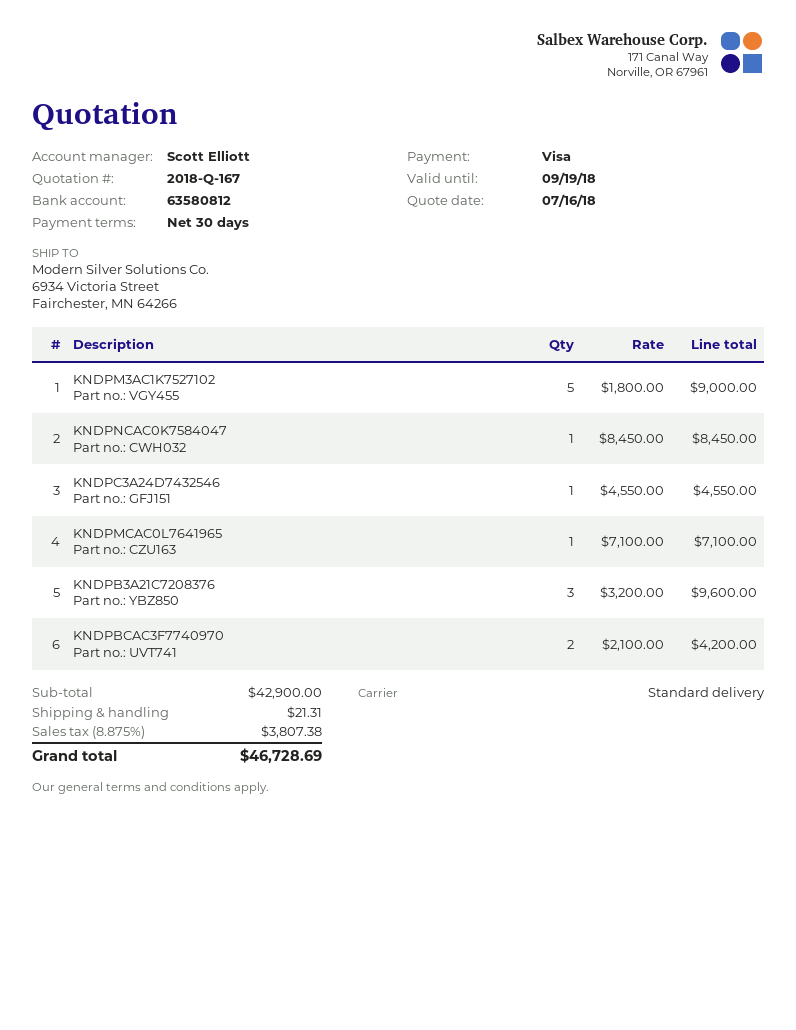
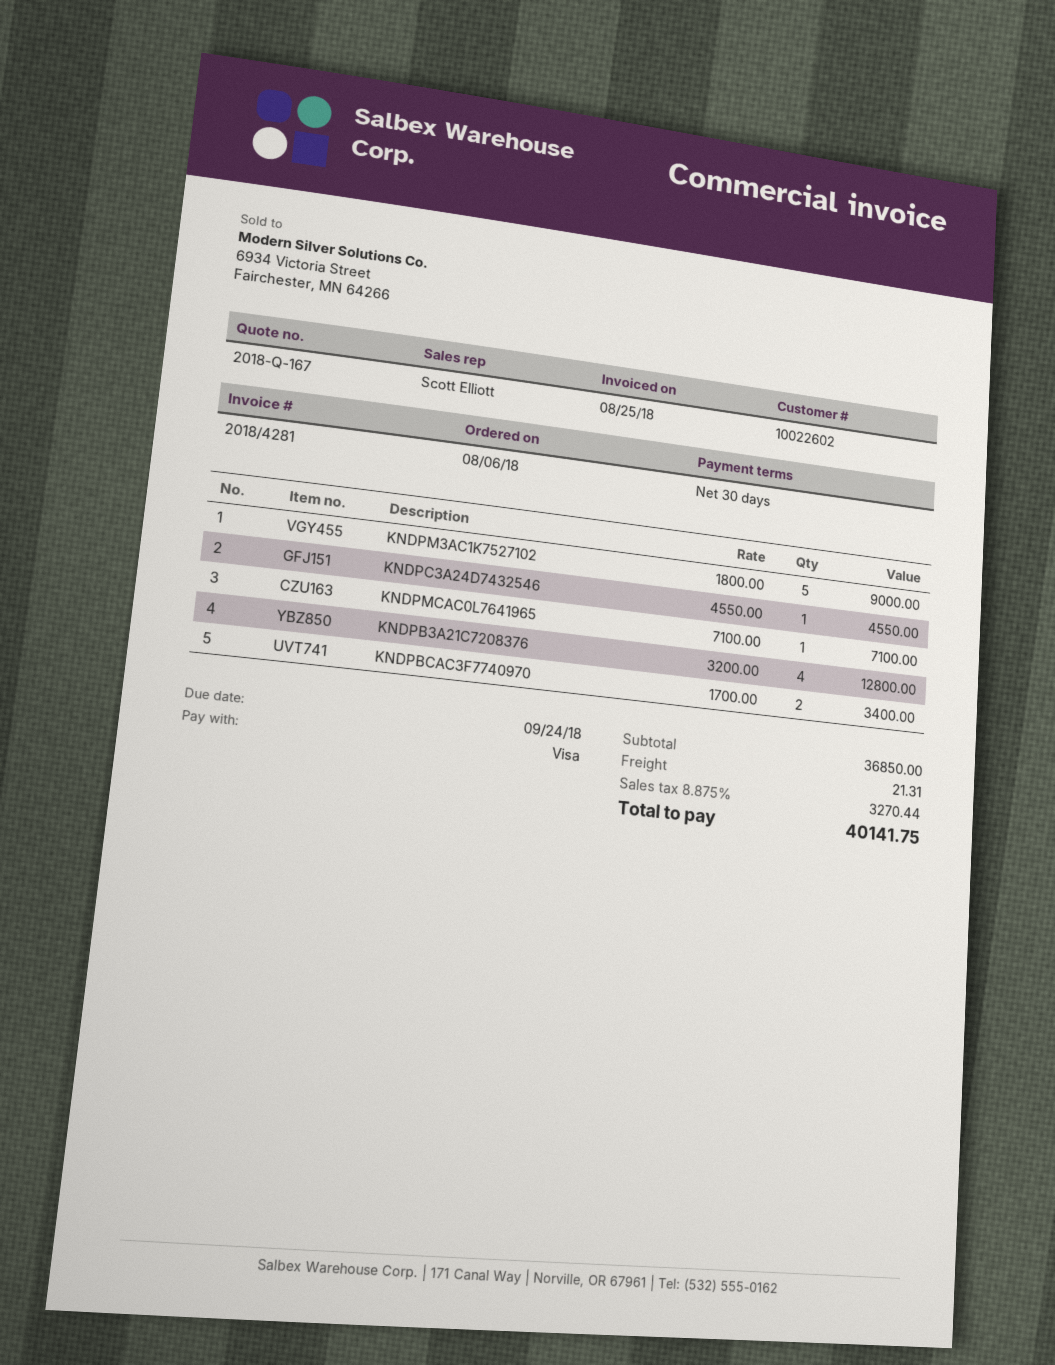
KNDPNCAC0K7584047: 1 x 8450.00 = 8450.00 -> none
KNDPB3A21C7208376: 3 x 3200.00 = 9600.00 -> 4 x 3200.00 = 12800.00
KNDPBCAC3F7740970: 2 x 2100.00 = 4200.00 -> 2 x 1700.00 = 3400.00
subtotal: 42900.00 -> 36850.00
tax: 8.875% = 3807.38 -> 8.875% = 3270.44
total: 46728.69 -> 40141.75

